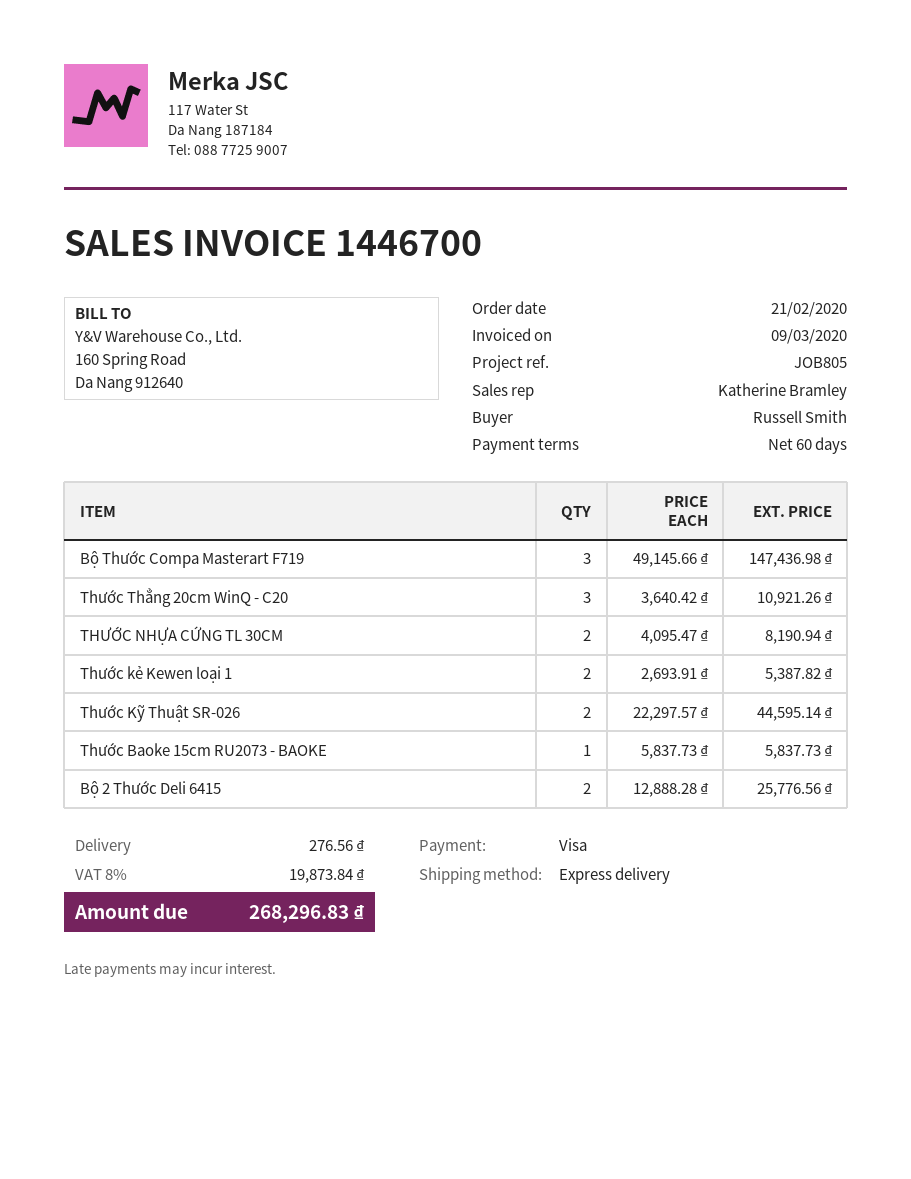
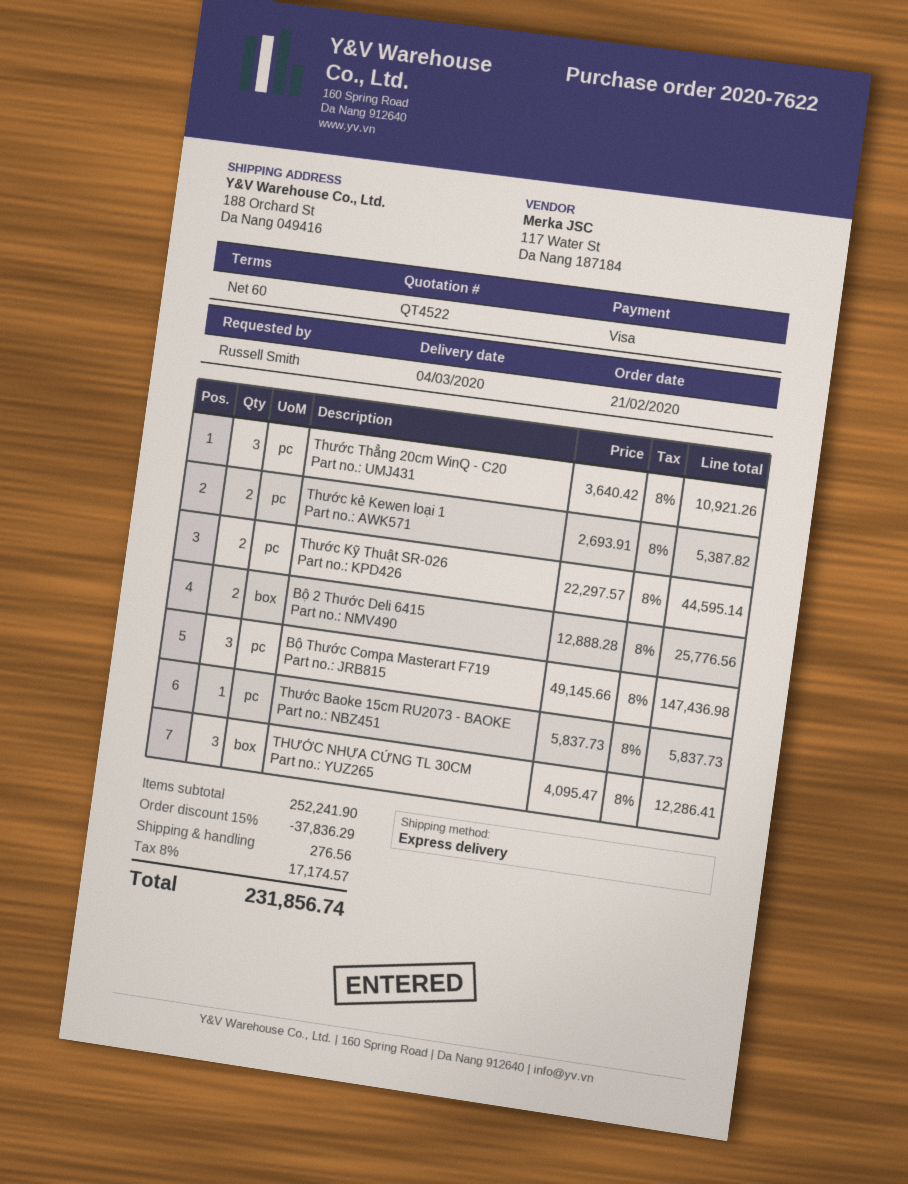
THƯỚC NHỰA CỨNG TL 30CM: 2 x 4095.47 = 8190.94 -> 3 x 4095.47 = 12286.41
discount: none -> 15% = 37836.29
tax: 8% = 19873.84 -> 8% = 17174.57
total: 268296.83 -> 231856.74

